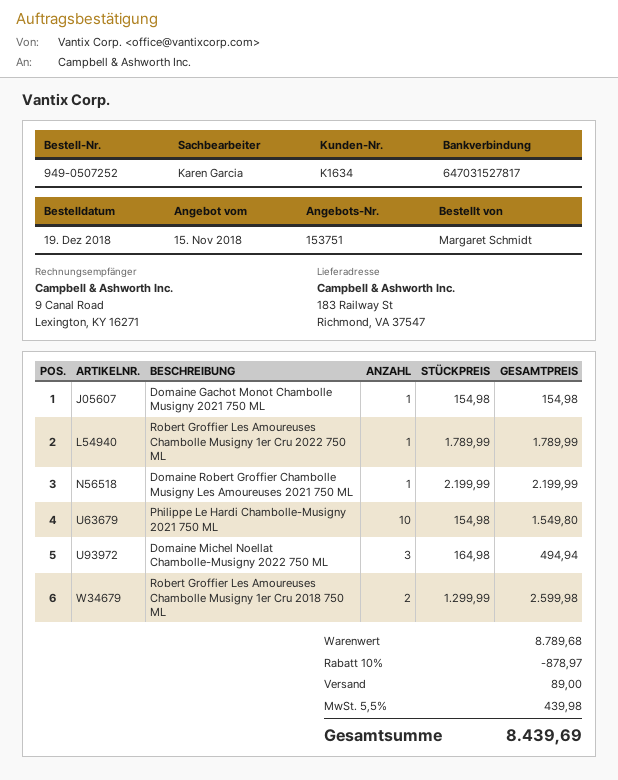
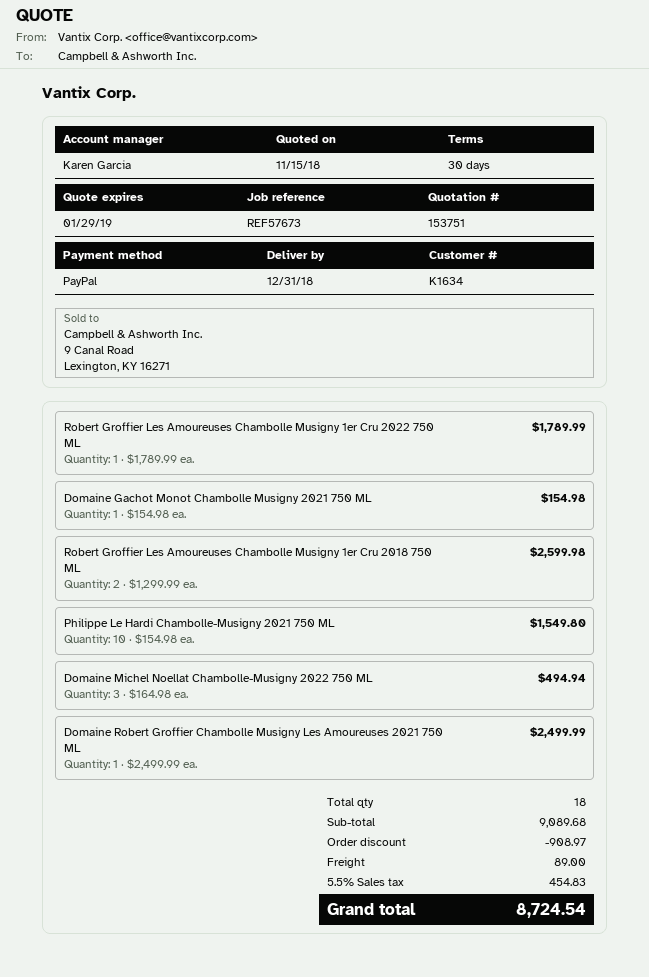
Domaine Robert Groffier Chambolle Musigny Les Amoureuses 2021 750 ML: 1 x 2199.99 = 2199.99 -> 1 x 2499.99 = 2499.99
subtotal: 8789.68 -> 9089.68
discount: 878.97 -> 908.97
tax: 5.5% = 439.98 -> 5.5% = 454.83
total: 8439.69 -> 8724.54

